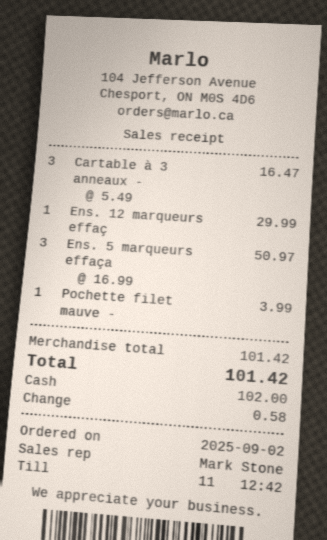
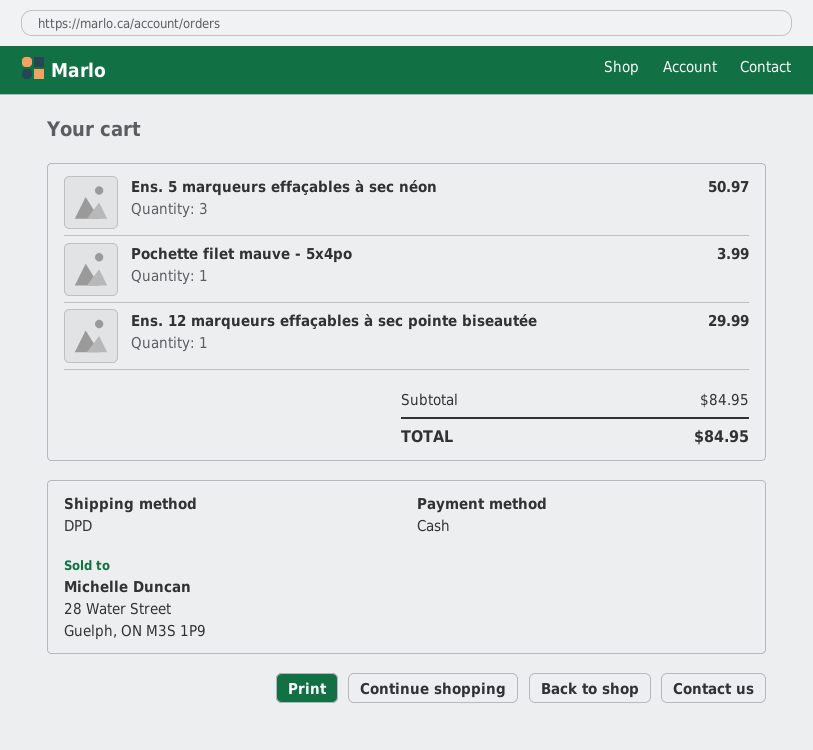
Cartable à 3 anneaux -: 3 for 16.47 -> none
subtotal: 101.42 -> 84.95
total: 101.42 -> 84.95

